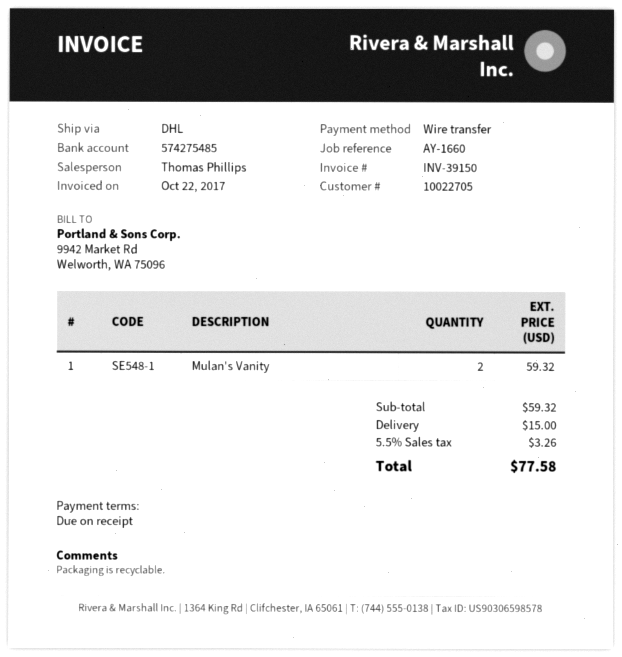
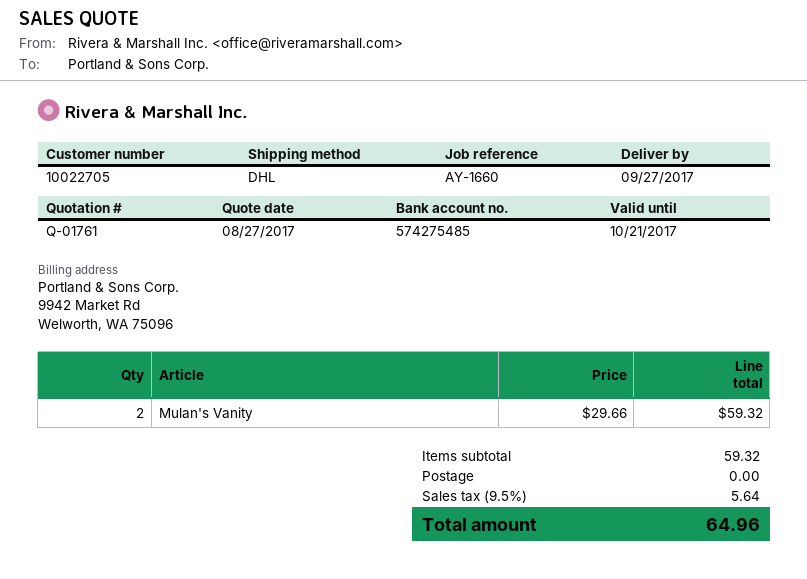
shipping: 15.00 -> 0.00
tax: 5.5% = 3.26 -> 9.5% = 5.64
total: 77.58 -> 64.96

